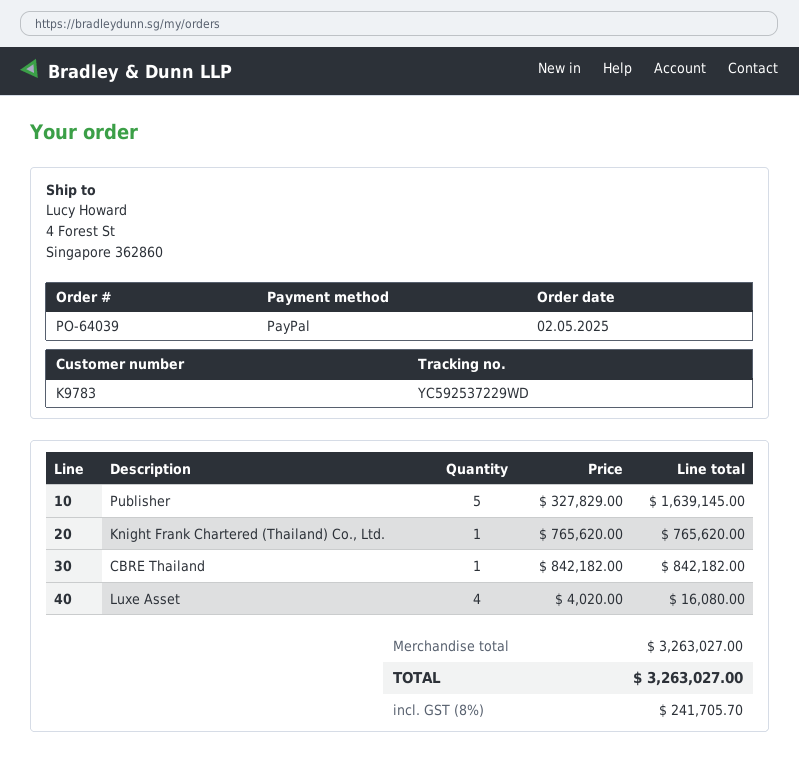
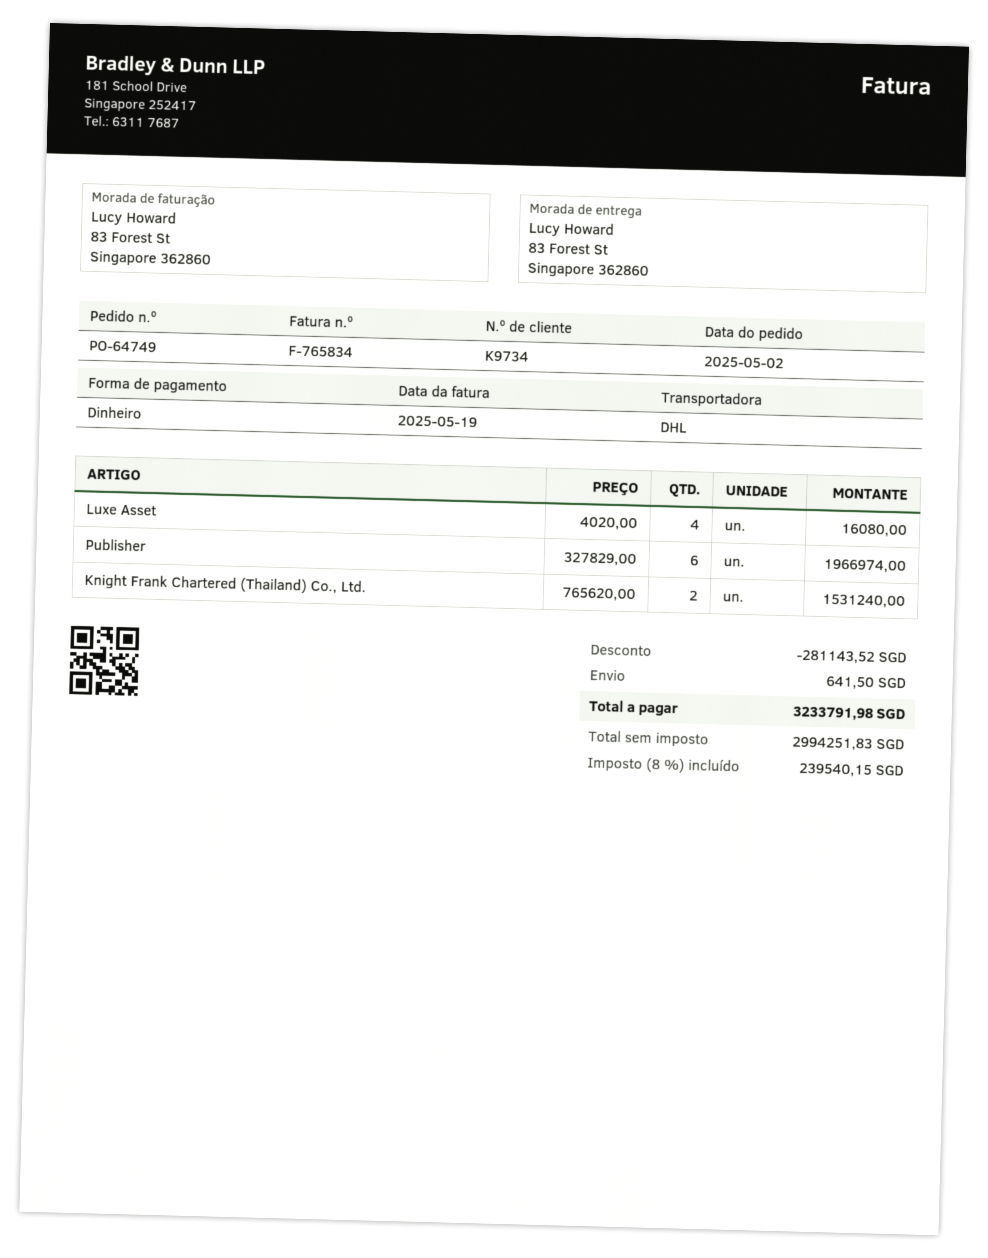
order number: PO-64039 -> PO-64749
customer number: K9783 -> K9734
payment method: PayPal -> cash
ship to: 4 Forest St, Singapore 362860 -> 83 Forest St, Singapore 362860
Publisher: 5 x 327829.00 = 1639145.00 -> 6 x 327829.00 = 1966974.00
Knight Frank Chartered (Thailand) Co., Ltd.: 1 x 765620.00 = 765620.00 -> 2 x 765620.00 = 1531240.00
CBRE Thailand: 1 x 842182.00 = 842182.00 -> none
discount: none -> 281143.52
shipping: none -> 641.50
tax: 8% = 241705.70 -> 8% = 239540.15
total: 3263027.00 -> 3233791.98

